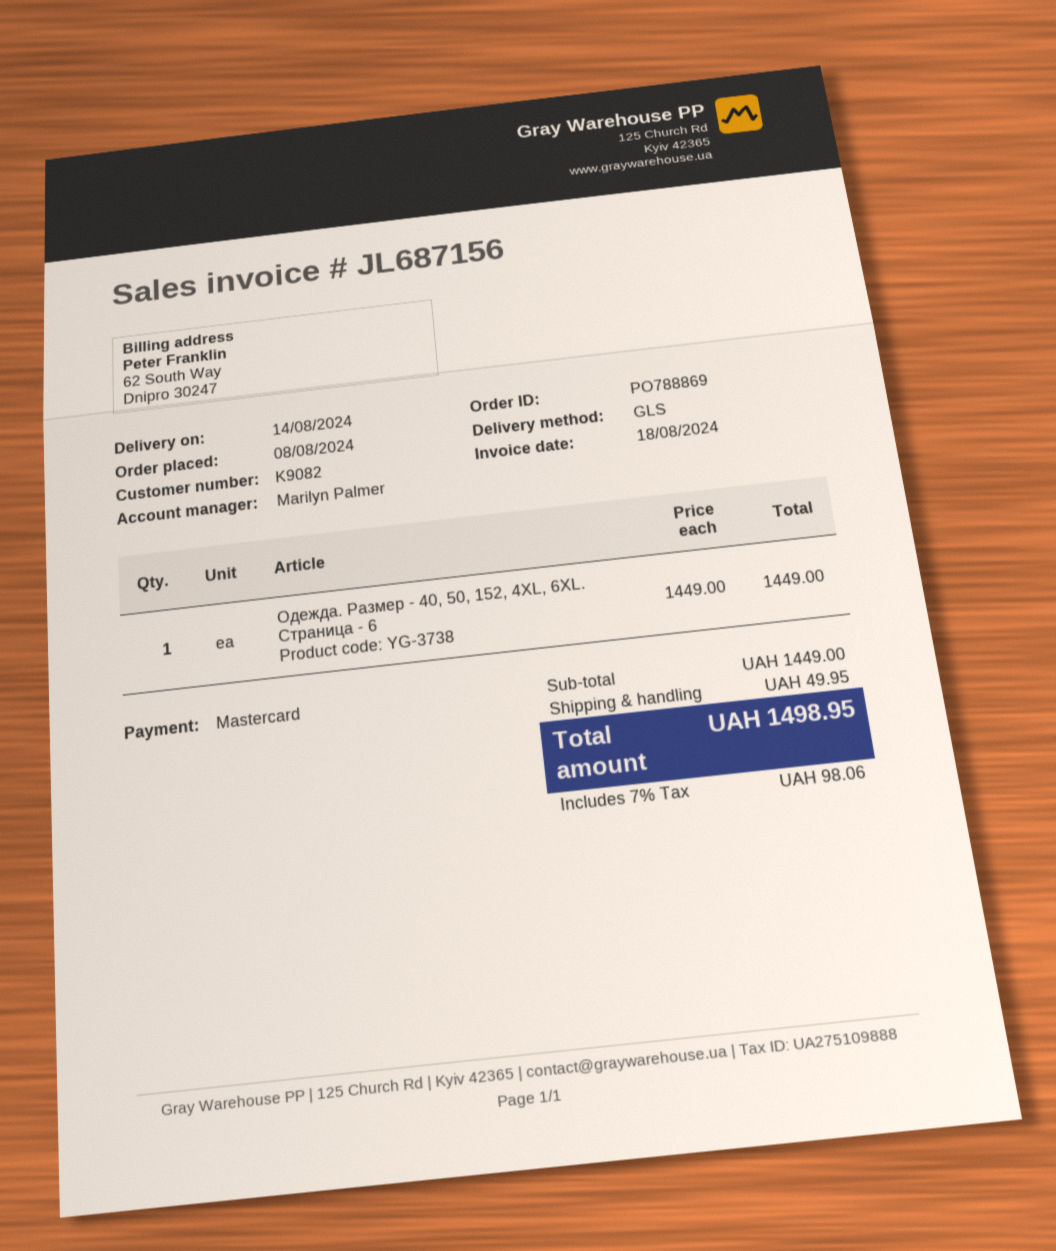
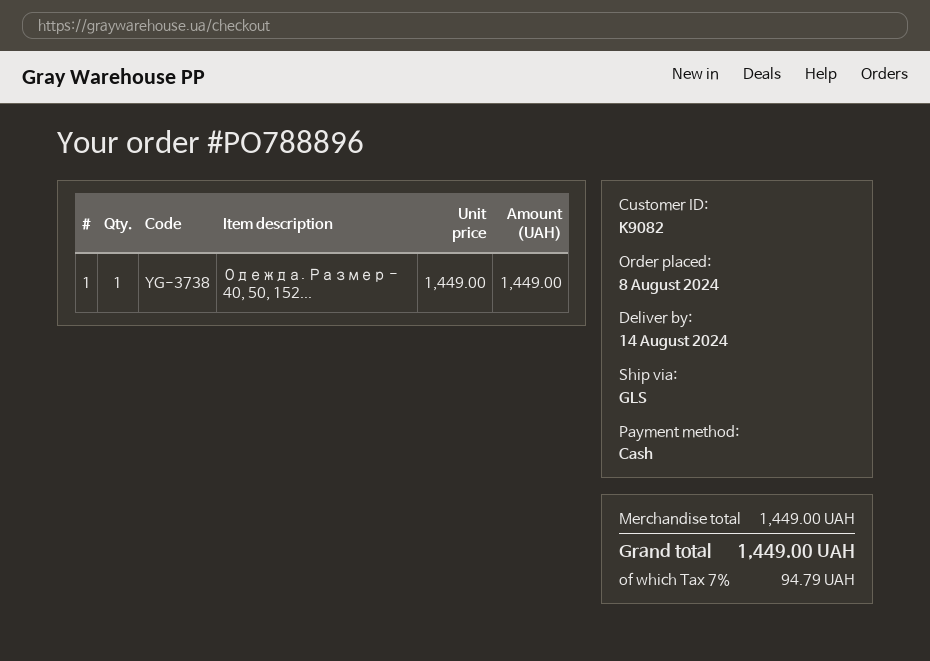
order number: PO788869 -> PO788896
payment method: Mastercard -> cash
shipping: 49.95 -> none
tax: 7% = 98.06 -> 7% = 94.79
total: 1498.95 -> 1449.00

